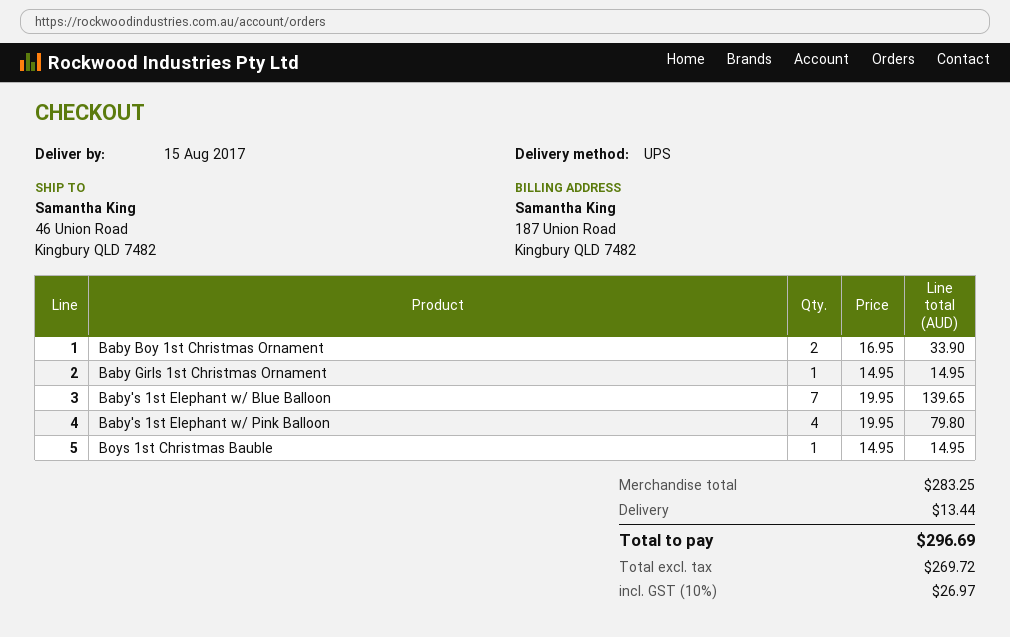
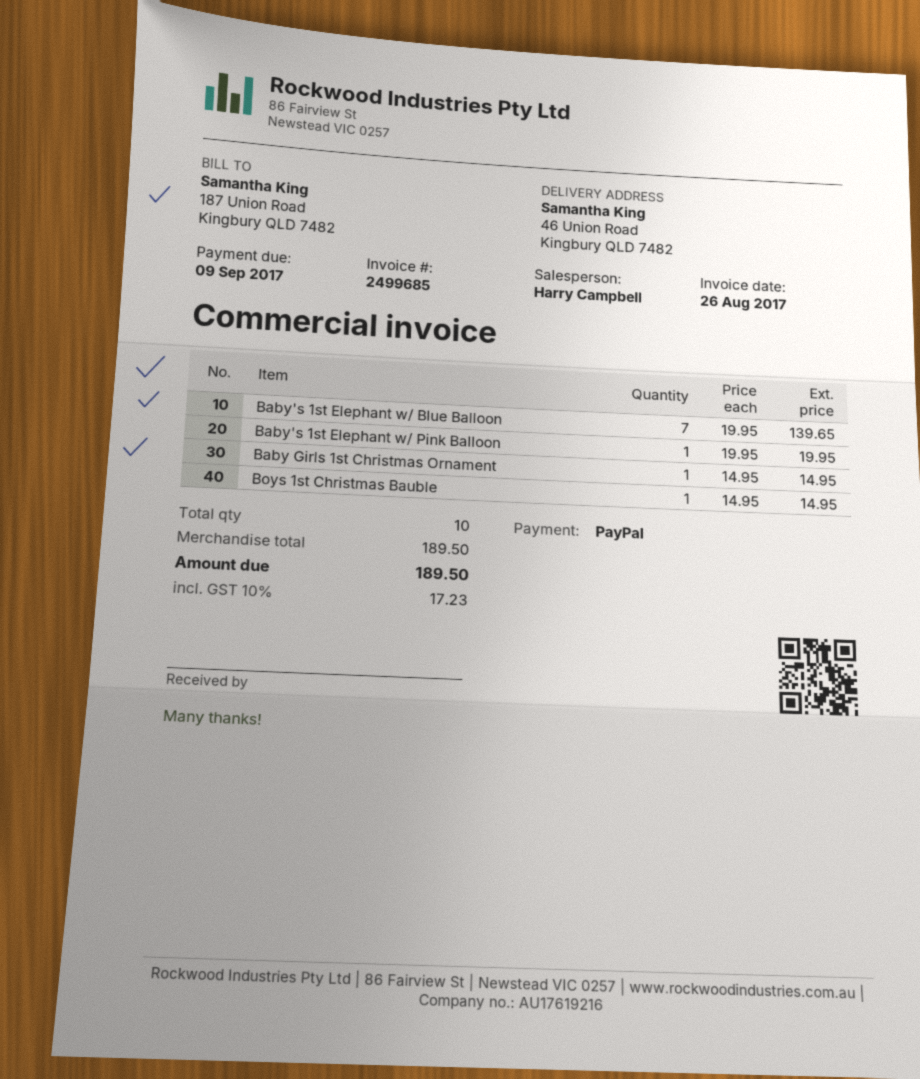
Baby Boy 1st Christmas Ornament: 2 x 16.95 = 33.90 -> none
Baby's 1st Elephant w/ Pink Balloon: 4 x 19.95 = 79.80 -> 1 x 19.95 = 19.95
subtotal: 283.25 -> 189.50
shipping: 13.44 -> none
tax: 10% = 26.97 -> 10% = 17.23
total: 296.69 -> 189.50

